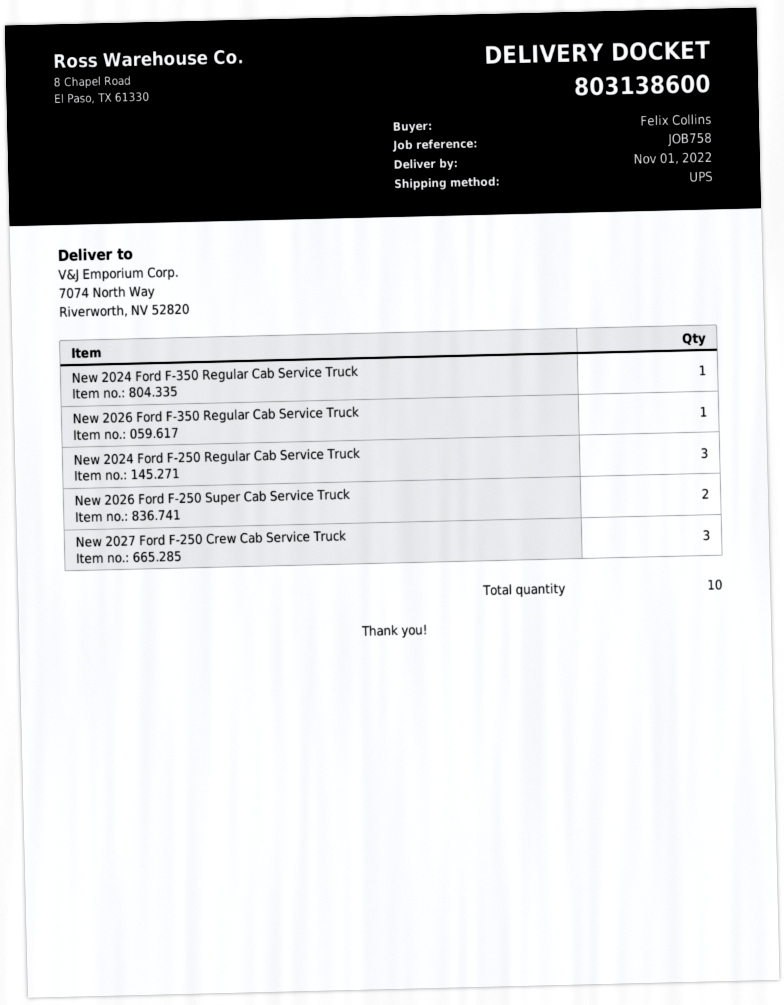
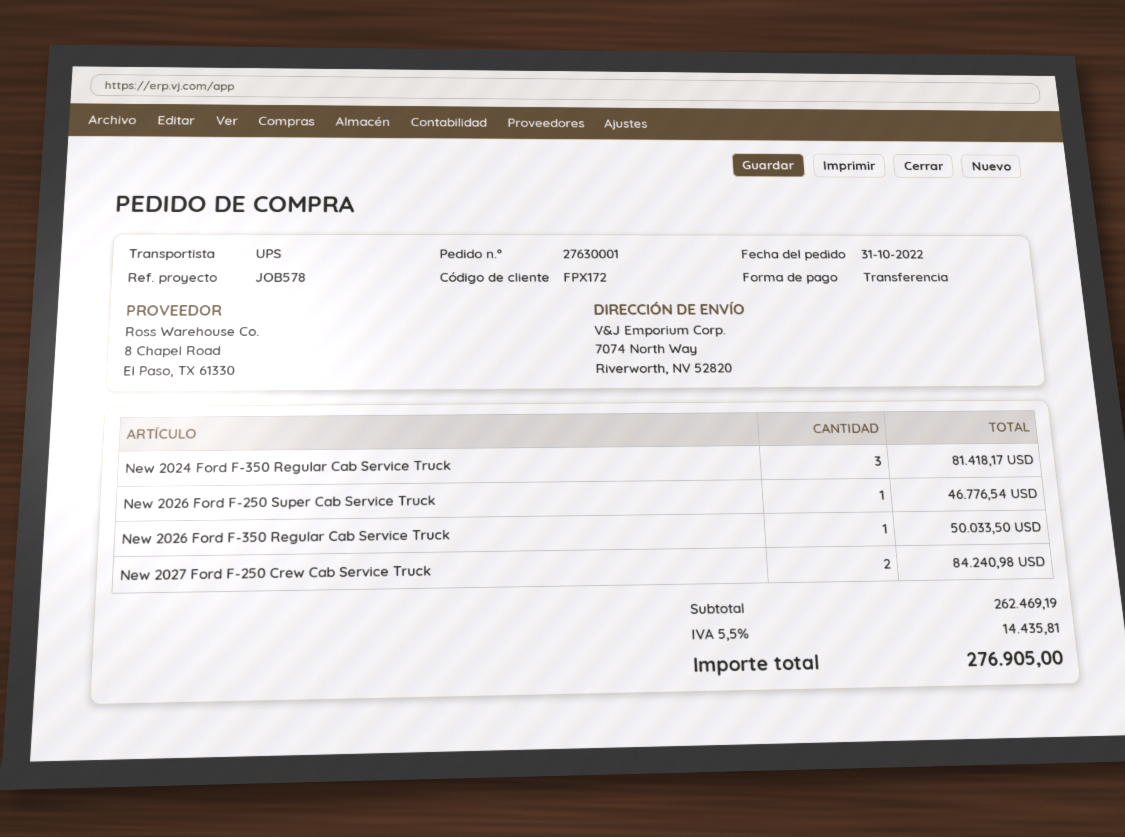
reference: JOB758 -> JOB578
New 2024 Ford F-350 Regular Cab Service Truck: 1 -> 3
New 2024 Ford F-250 Regular Cab Service Truck: 3 -> none
New 2026 Ford F-250 Super Cab Service Truck: 2 -> 1
New 2027 Ford F-250 Crew Cab Service Truck: 3 -> 2

